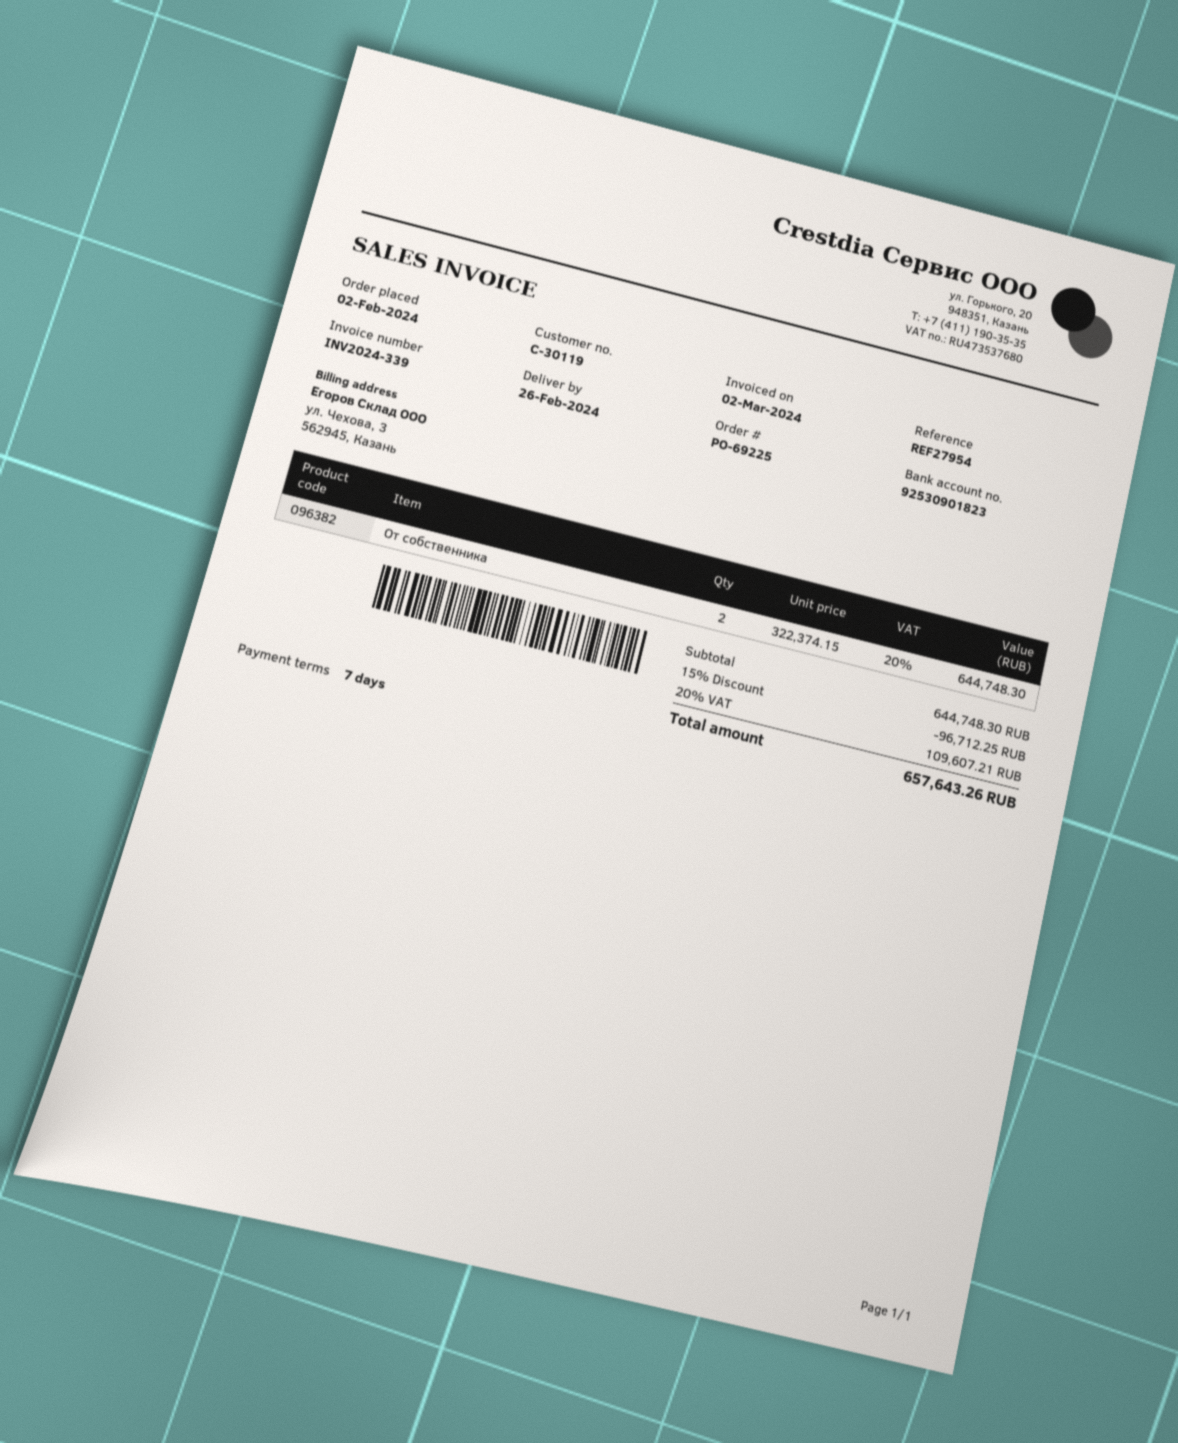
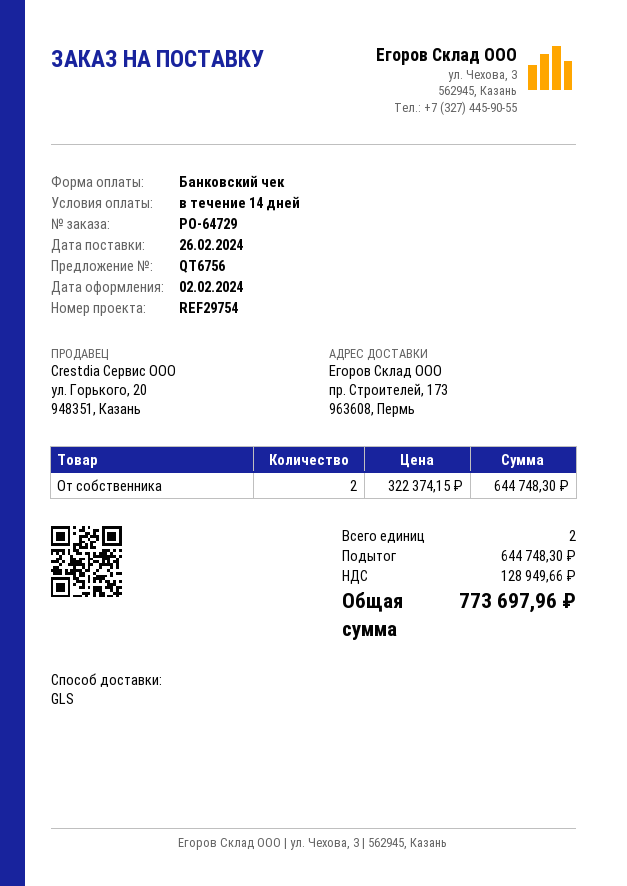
order number: PO-69225 -> PO-64729
payment terms: 7 days -> 14 days
reference: REF27954 -> REF29754
discount: 15% = 96712.25 -> none
tax: 109607.21 -> 128949.66
total: 657643.26 -> 773697.96

